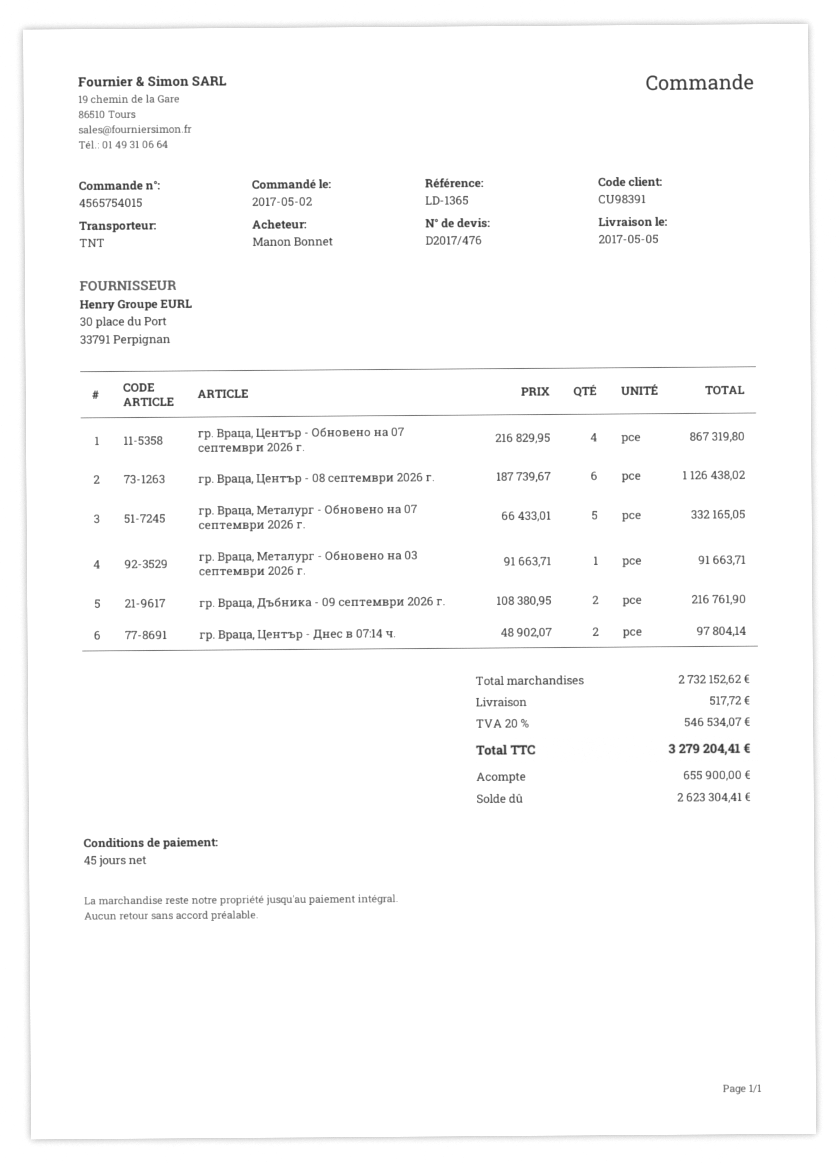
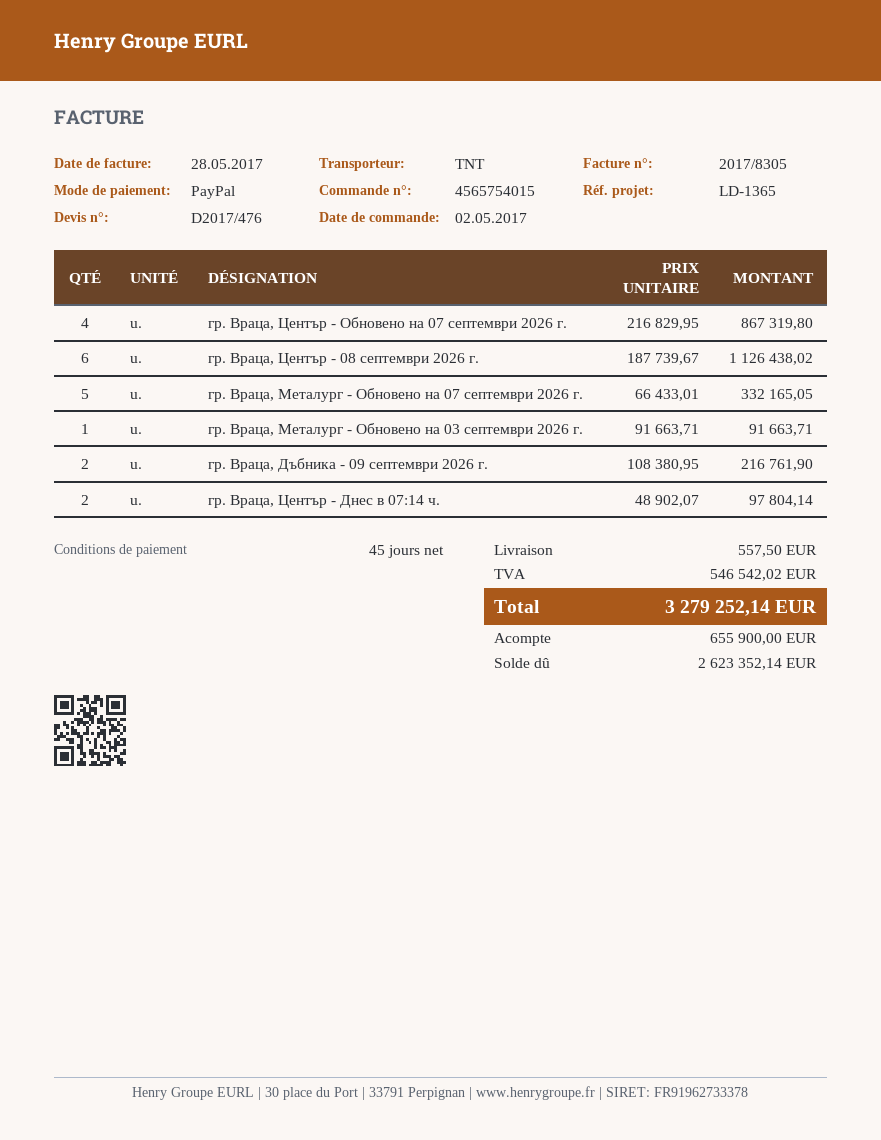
shipping: 517.72 -> 557.50
tax: 546534.07 -> 546542.02
total: 3279204.41 -> 3279252.14
balance: 2623304.41 -> 2623352.14

